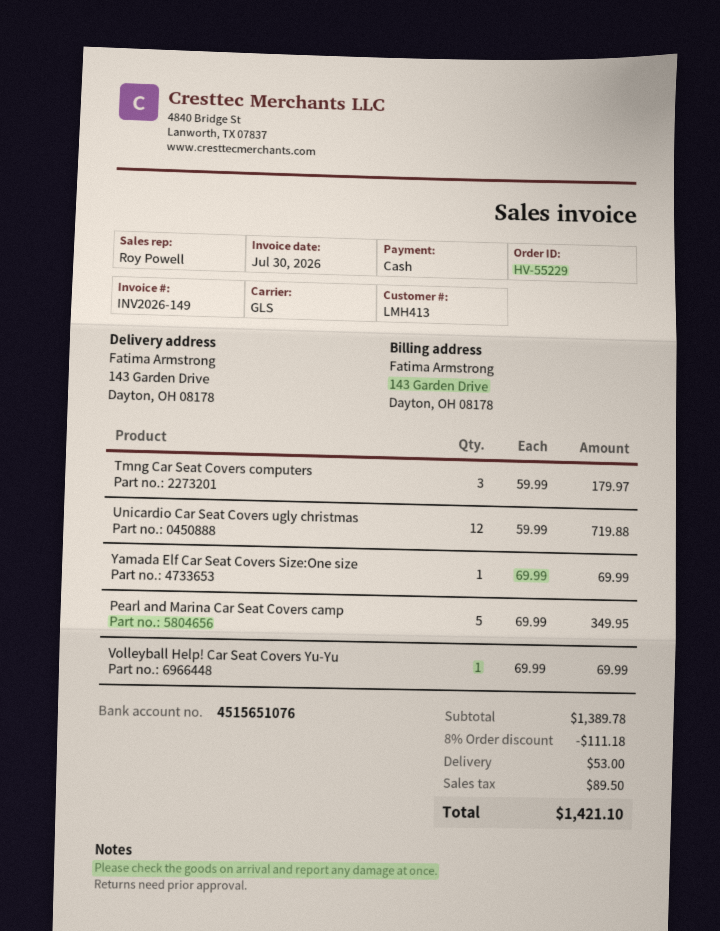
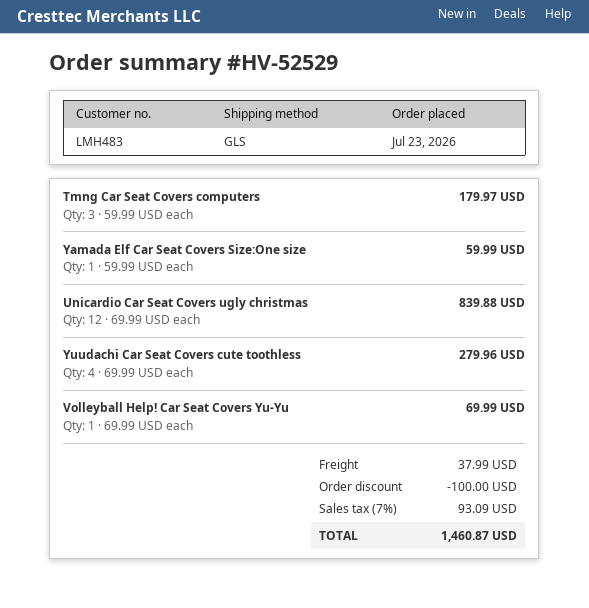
order number: HV-55229 -> HV-52529
customer number: LMH413 -> LMH483
Unicardio Car Seat Covers ugly christmas: 12 x 59.99 = 719.88 -> 12 x 69.99 = 839.88
Yamada Elf Car Seat Covers Size:One size: 1 x 69.99 = 69.99 -> 1 x 59.99 = 59.99
Pearl and Marina Car Seat Covers camp: 5 x 69.99 = 349.95 -> none
Yuudachi Car Seat Covers cute toothless: none -> 4 x 69.99 = 279.96
discount: 111.18 -> 100.00
shipping: 53.00 -> 37.99
tax: 89.50 -> 93.09
total: 1421.10 -> 1460.87

